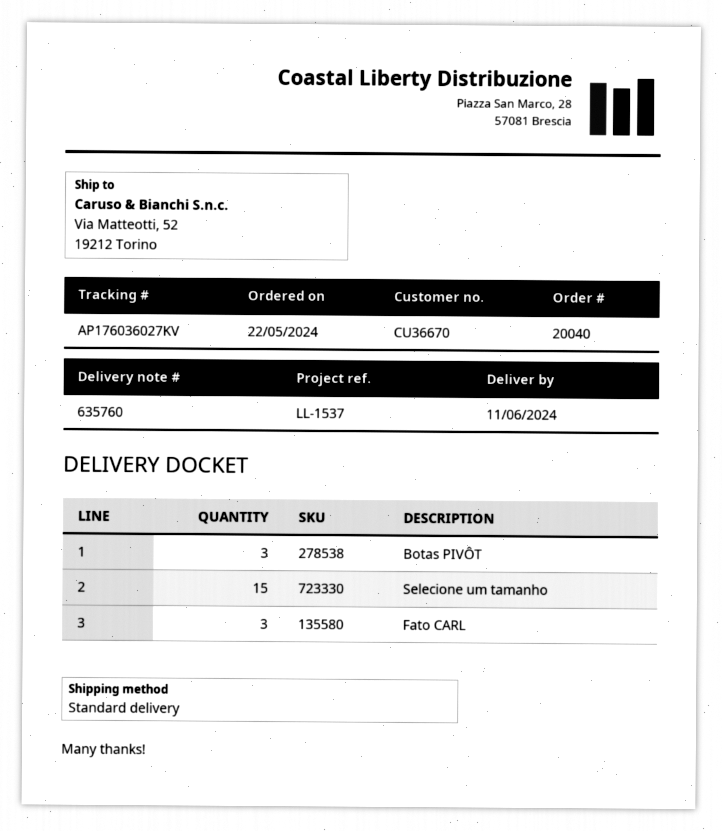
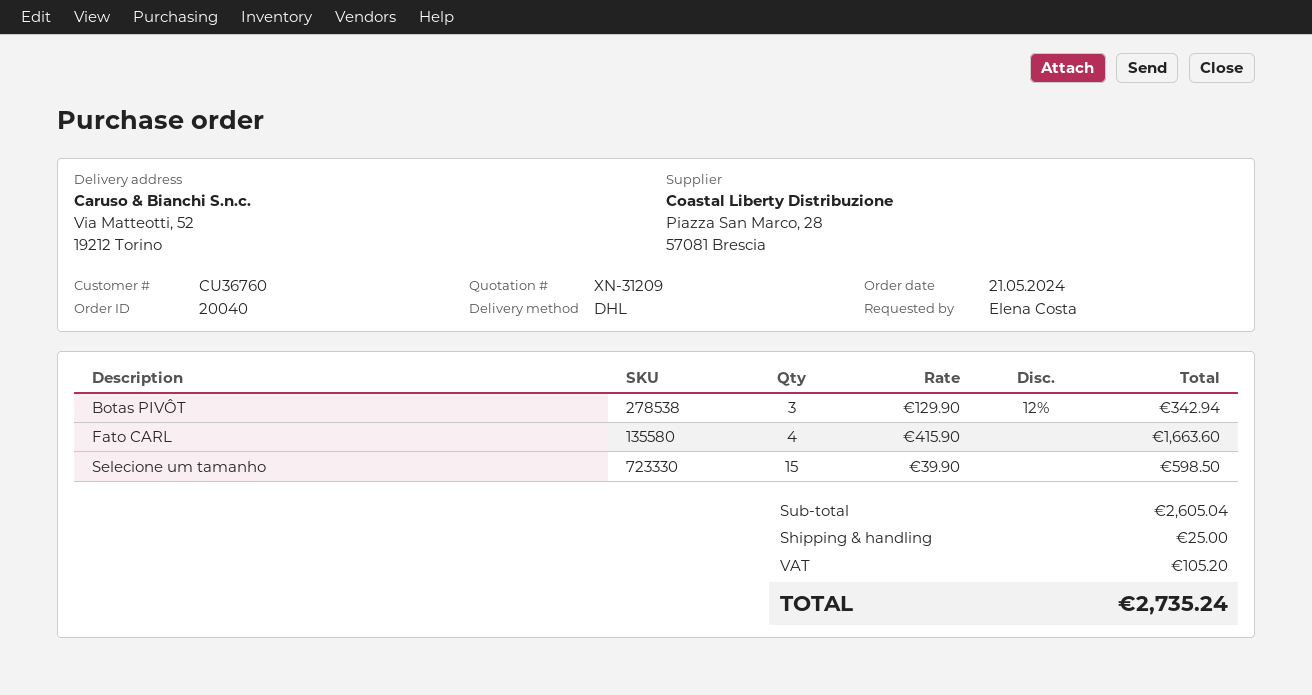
order date: 2024-05-22 -> 2024-05-21
customer number: CU36670 -> CU36760
shipping method: standard -> DHL
Fato CARL: 3 -> 4

